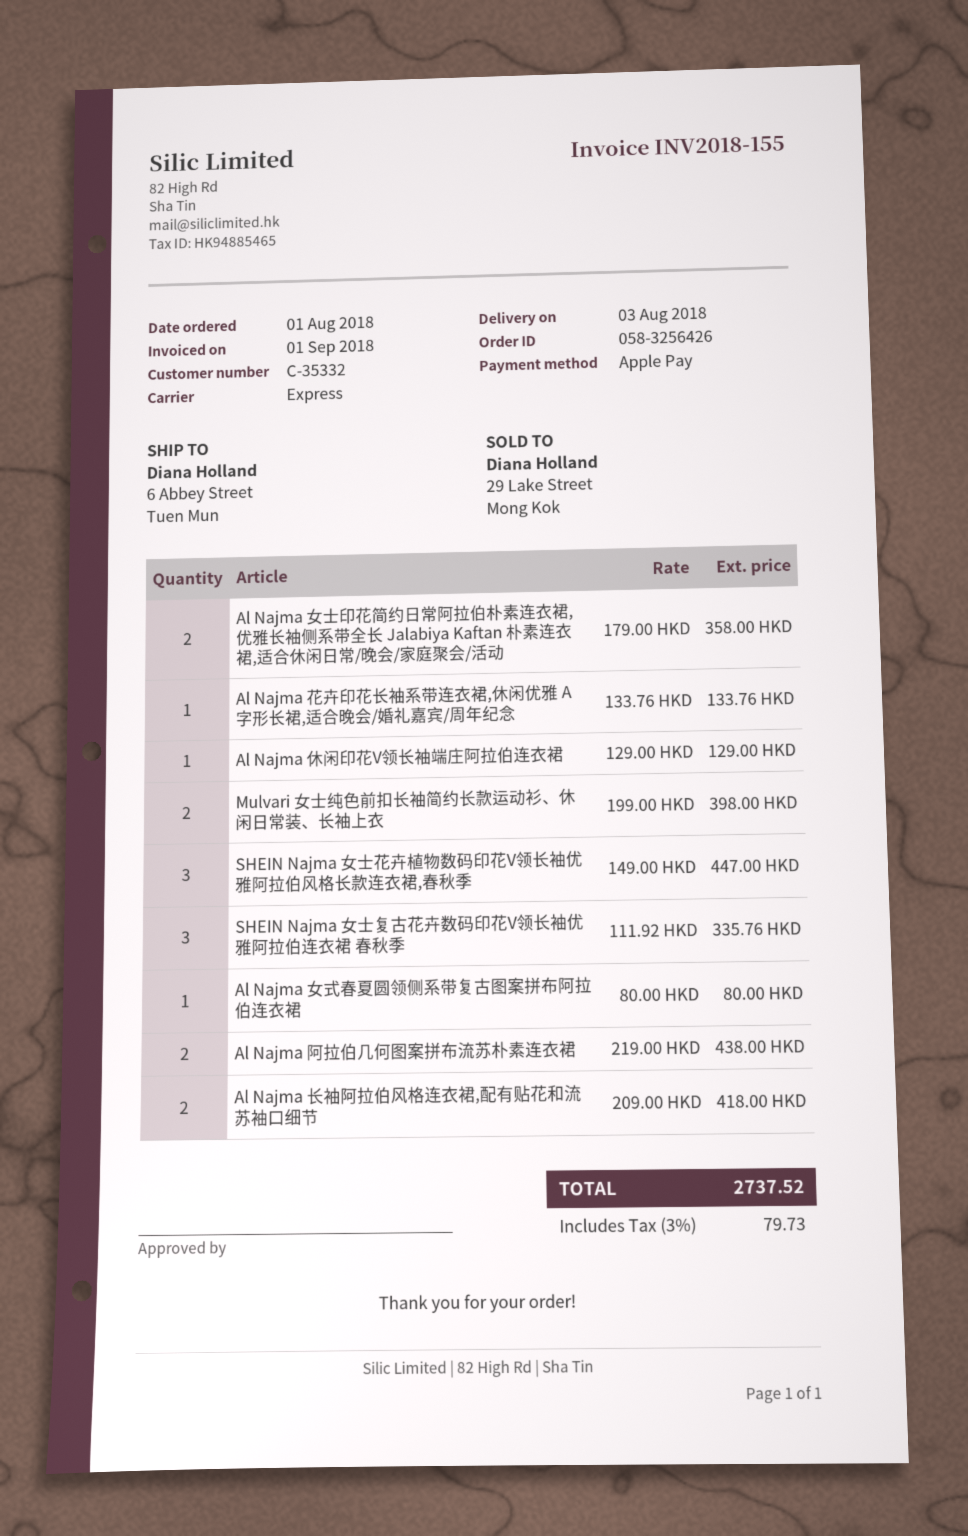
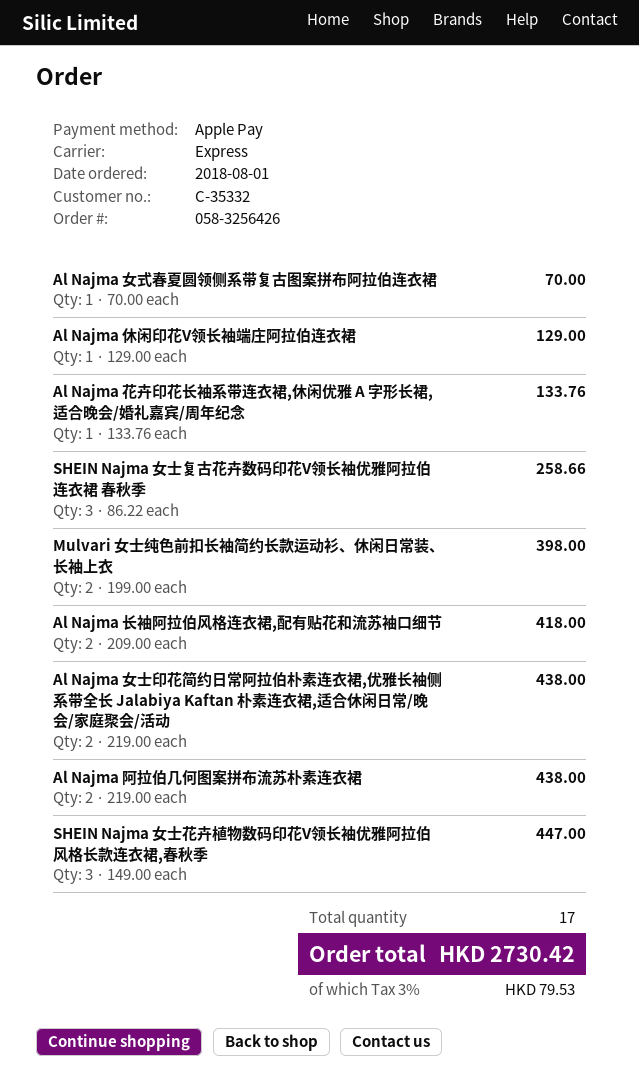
Al Najma 女士印花简约日常阿拉伯朴素连衣裙,优雅长袖侧系带全长 Jalabiya Kaftan 朴素连衣裙,适合休闲日常/晚会/家庭聚会/活动: 2 x 179.00 = 358.00 -> 2 x 219.00 = 438.00
SHEIN Najma 女士复古花卉数码印花V领长袖优雅阿拉伯连衣裙 春秋季: 3 x 111.92 = 335.76 -> 3 x 86.22 = 258.66
Al Najma 女式春夏圆领侧系带复古图案拼布阿拉伯连衣裙: 1 x 80.00 = 80.00 -> 1 x 70.00 = 70.00
tax: 3% = 79.73 -> 3% = 79.53
total: 2737.52 -> 2730.42

